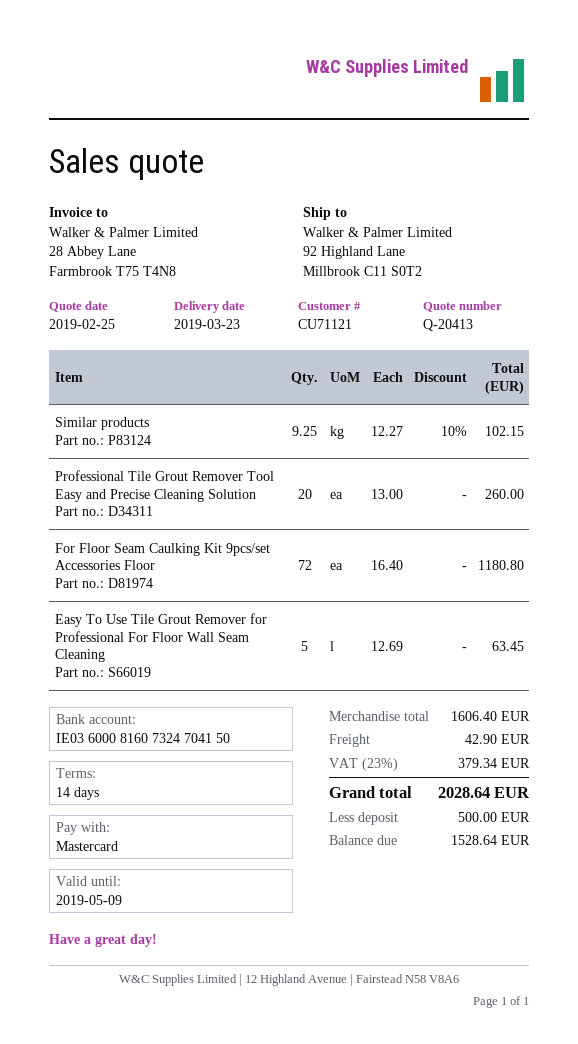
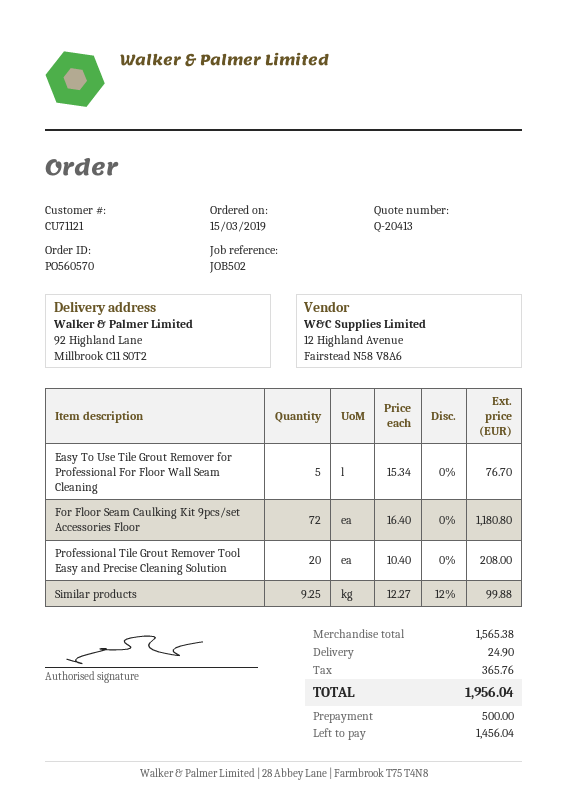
Similar products: 9.25 x 12.27 - 10% = 102.15 -> 9.25 x 12.27 - 12% = 99.88
Professional Tile Grout Remover Tool Easy and Precise Cleaning Solution: 20 x 13.00 = 260.00 -> 20 x 10.40 = 208.00
Easy To Use Tile Grout Remover for Professional For Floor Wall Seam Cleaning: 5 x 12.69 = 63.45 -> 5 x 15.34 = 76.70
subtotal: 1606.40 -> 1565.38
shipping: 42.90 -> 24.90
tax: 379.34 -> 365.76
total: 2028.64 -> 1956.04
balance: 1528.64 -> 1456.04

